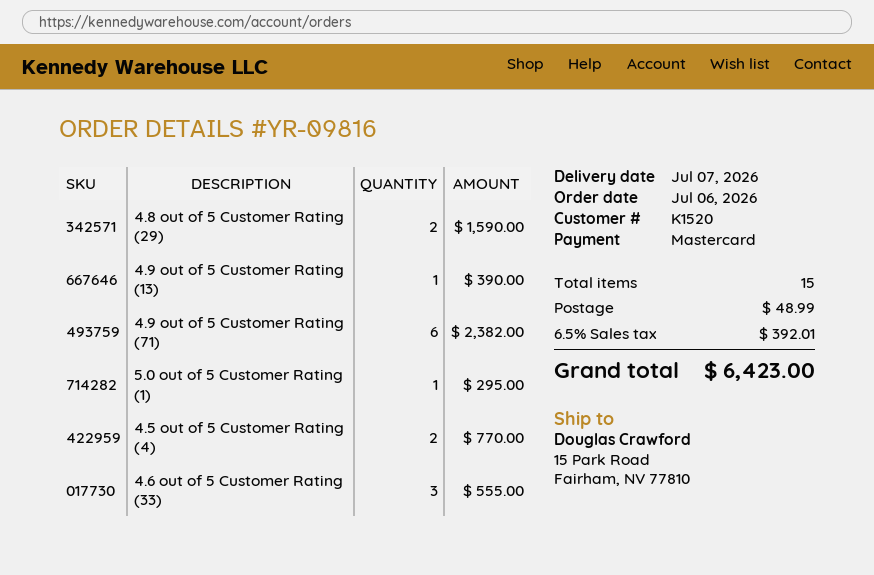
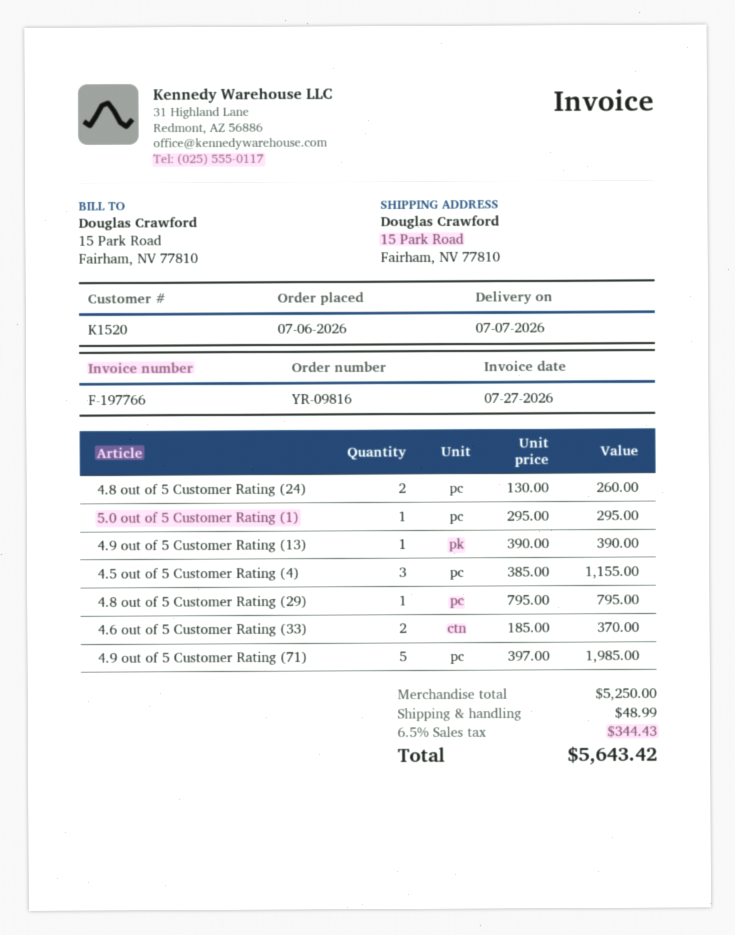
4.8 out of 5 Customer Rating (29): 2 for 1590.00 -> 1 for 795.00
4.9 out of 5 Customer Rating (71): 6 for 2382.00 -> 5 for 1985.00
4.5 out of 5 Customer Rating (4): 2 for 770.00 -> 3 for 1155.00
4.6 out of 5 Customer Rating (33): 3 for 555.00 -> 2 for 370.00
4.8 out of 5 Customer Rating (24): none -> 2 for 260.00
tax: 6.5% = 392.01 -> 6.5% = 344.43
total: 6423.00 -> 5643.42

